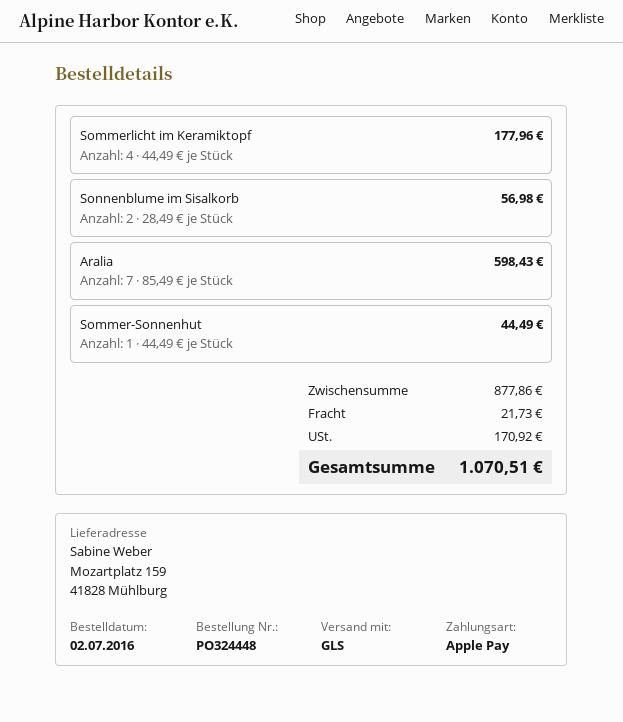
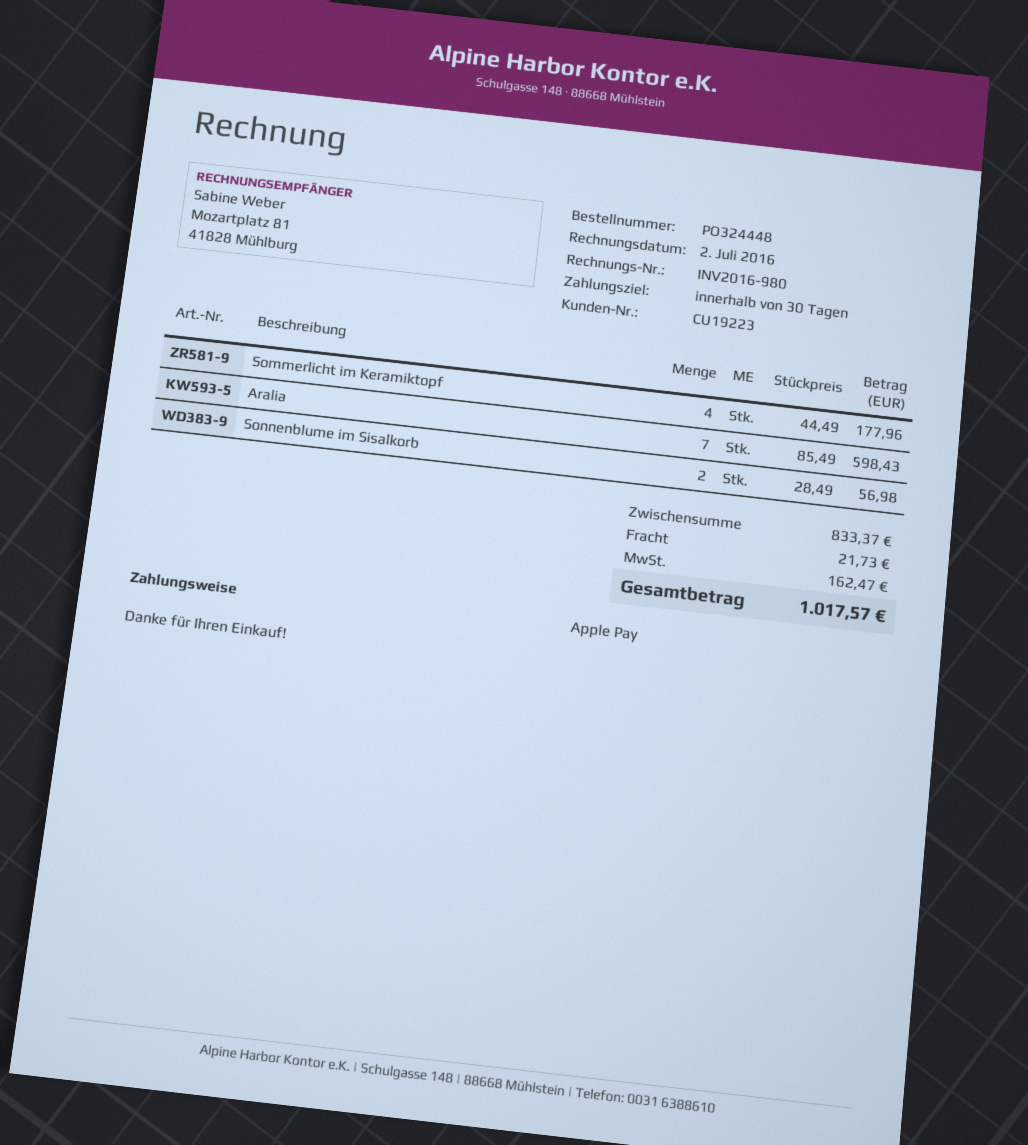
Sommer-Sonnenhut: 1 x 44.49 = 44.49 -> none
subtotal: 877.86 -> 833.37
tax: 170.92 -> 162.47
total: 1070.51 -> 1017.57

